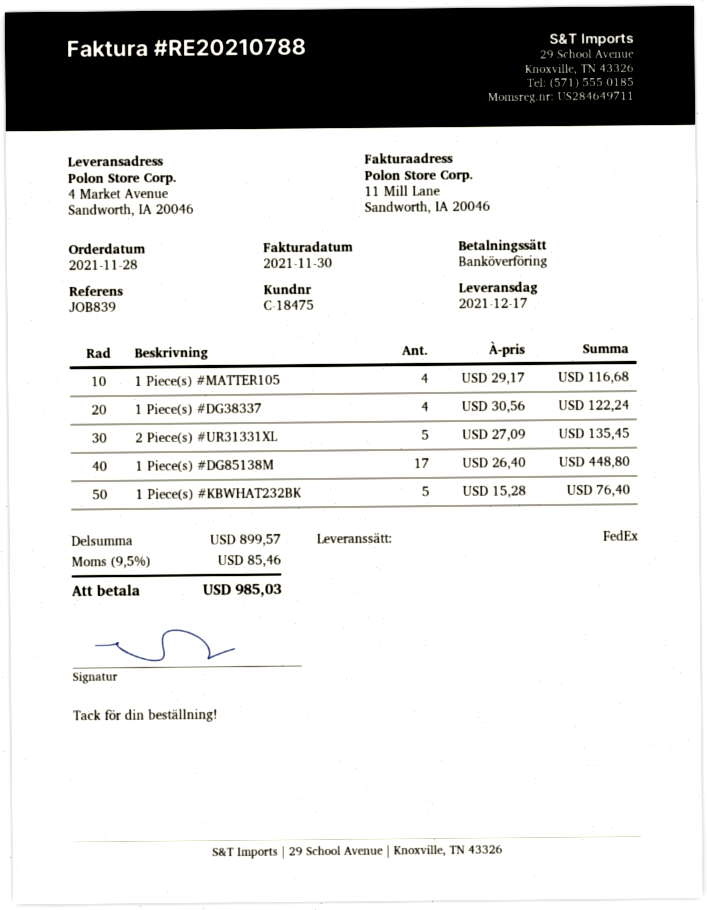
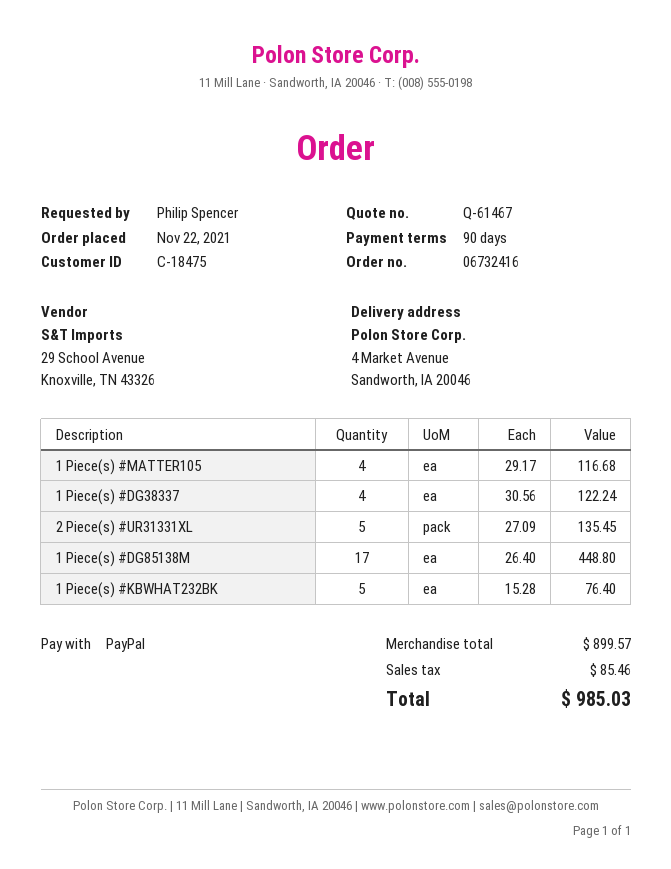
order date: 2021-11-28 -> 2021-11-22
payment method: bank transfer -> PayPal

